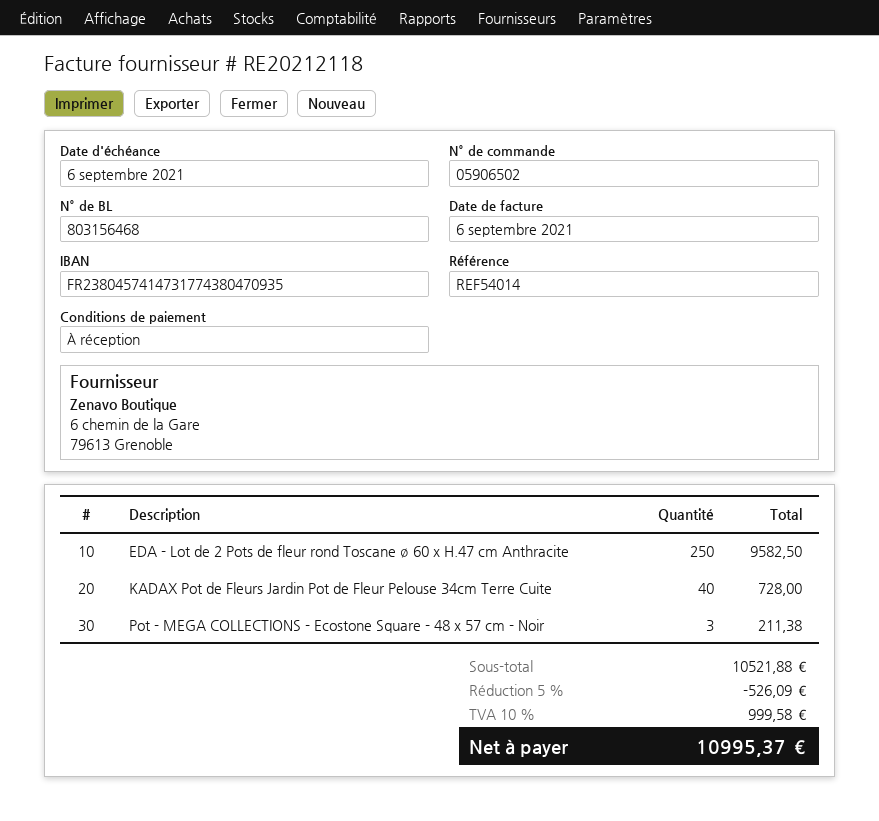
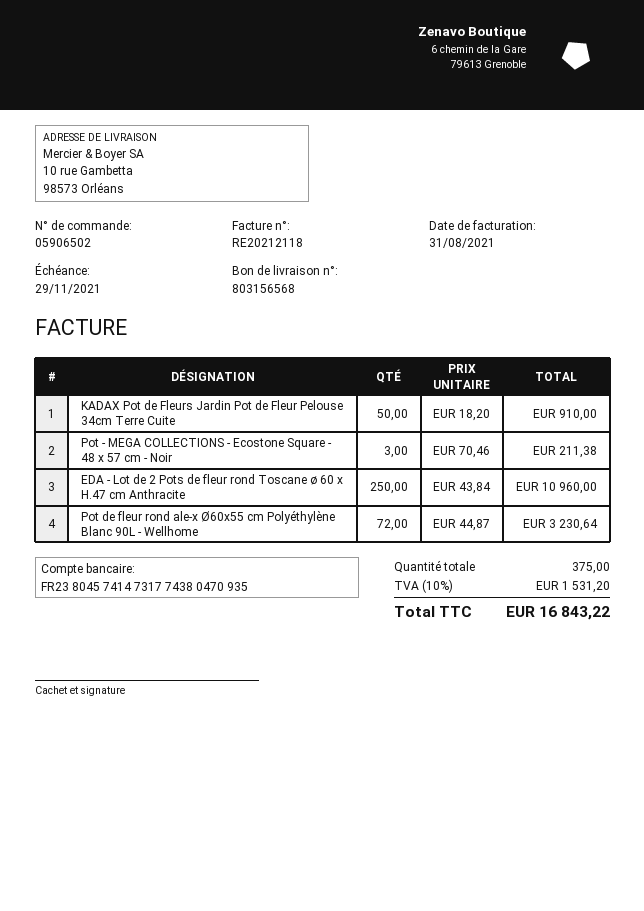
delivery note number: 803156468 -> 803156568
invoice date: 2021-09-06 -> 2021-08-31
due date: 2021-09-06 -> 2021-11-29
EDA - Lot de 2 Pots de fleur rond Toscane ø 60 x H.47 cm Anthracite: 250 for 9582.50 -> 250 for 10960.00
KADAX Pot de Fleurs Jardin Pot de Fleur Pelouse 34cm Terre Cuite: 40 for 728.00 -> 50 for 910.00
Pot de fleur rond ale-x Ø60x55 cm Polyéthylène Blanc 90L - Wellhome: none -> 72 for 3230.64
discount: 5% = 526.09 -> none
tax: 10% = 999.58 -> 10% = 1531.20
total: 10995.37 -> 16843.22

